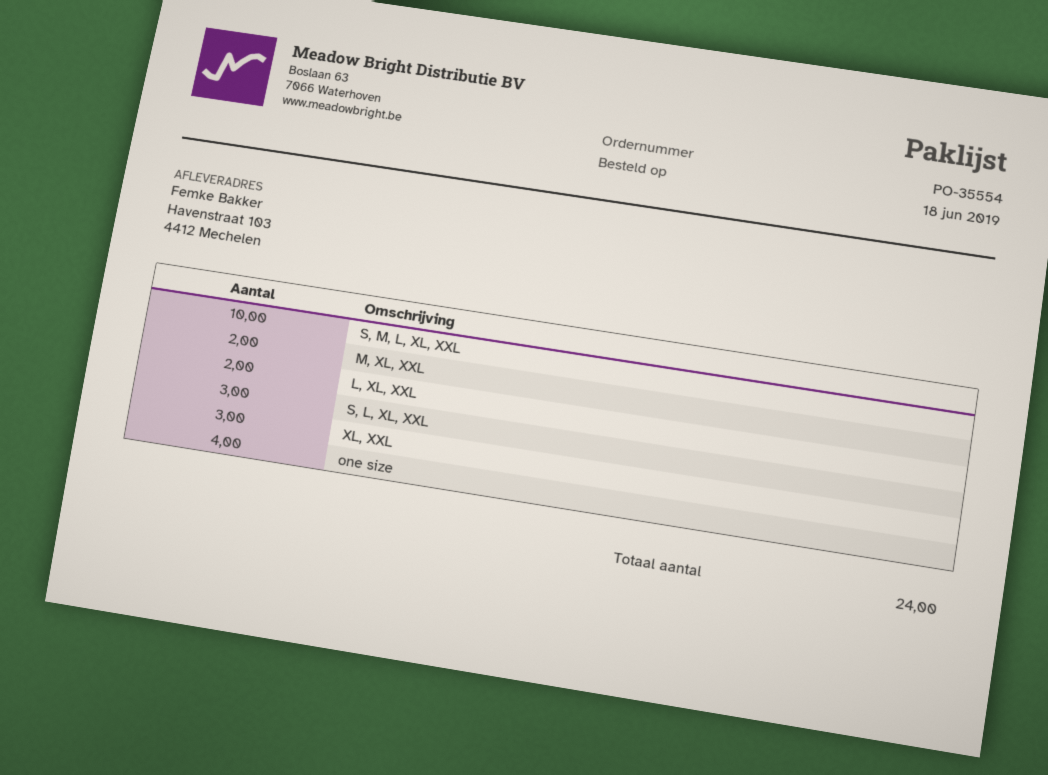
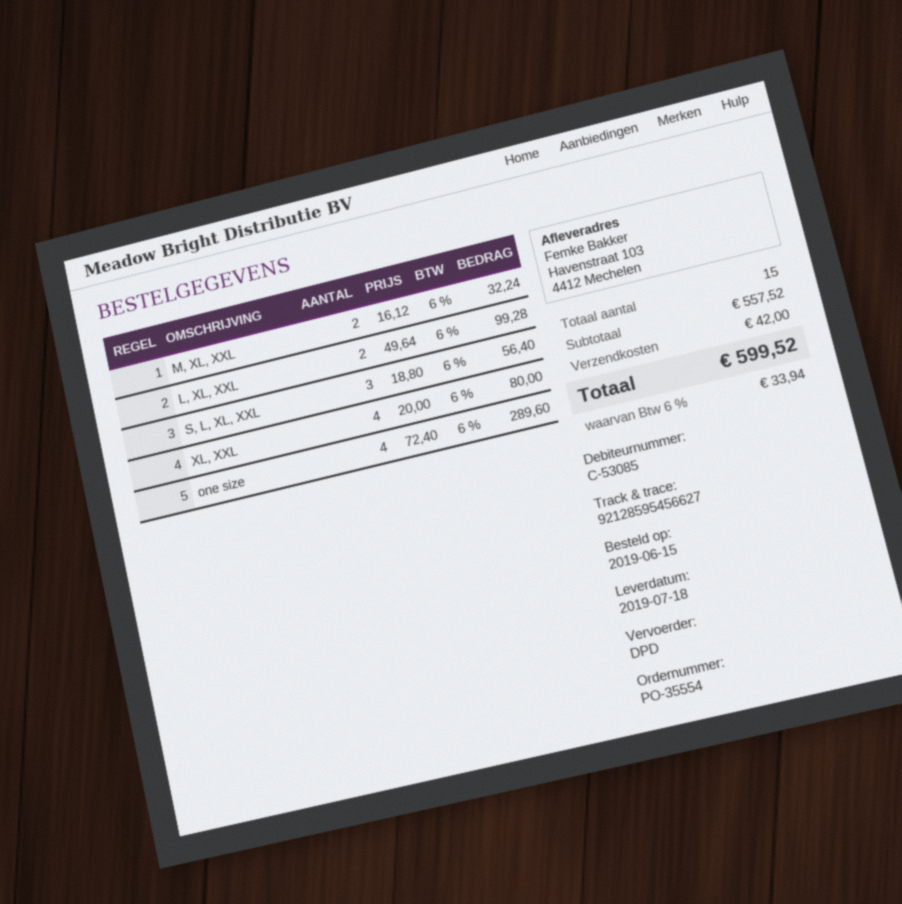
order date: 2019-06-18 -> 2019-06-15
S, M, L, XL, XXL: 10 -> none
XL, XXL: 3 -> 4
total quantity: 24 -> 15

